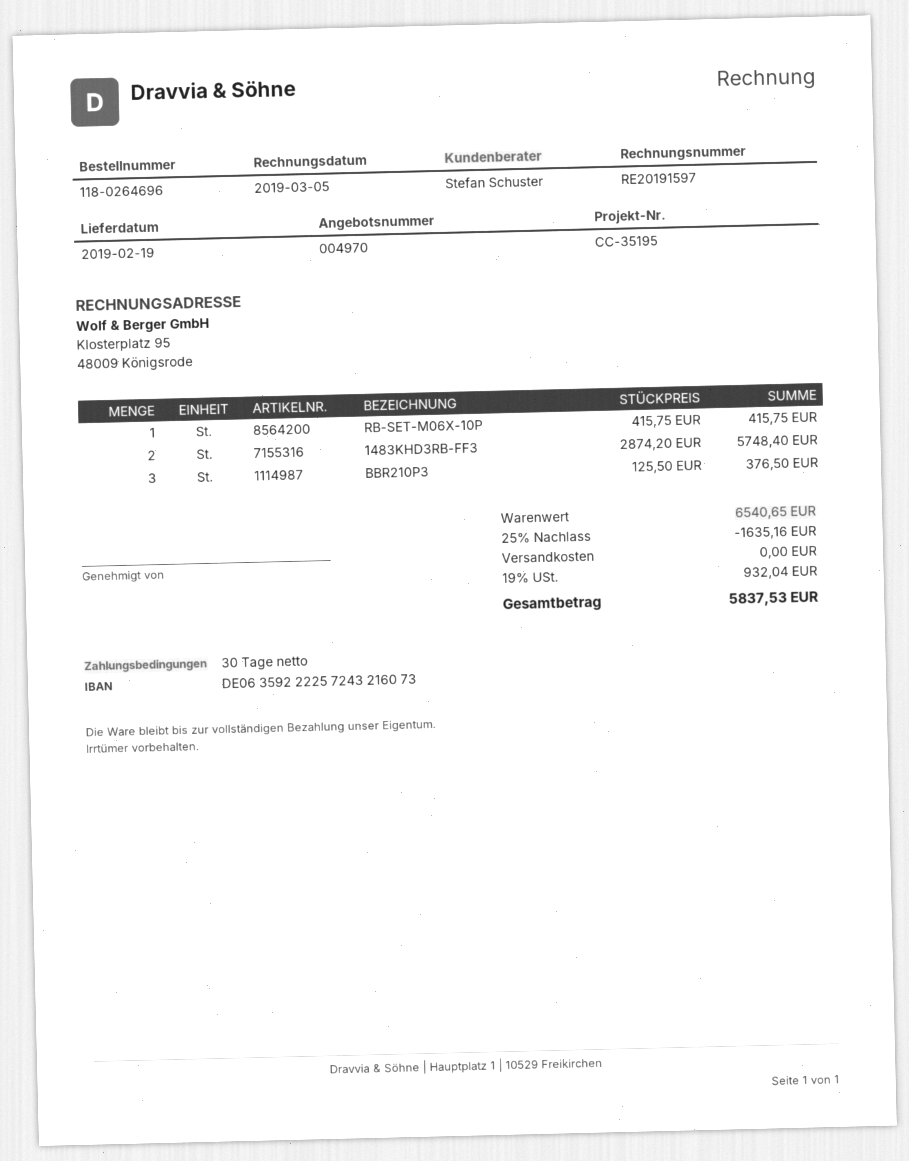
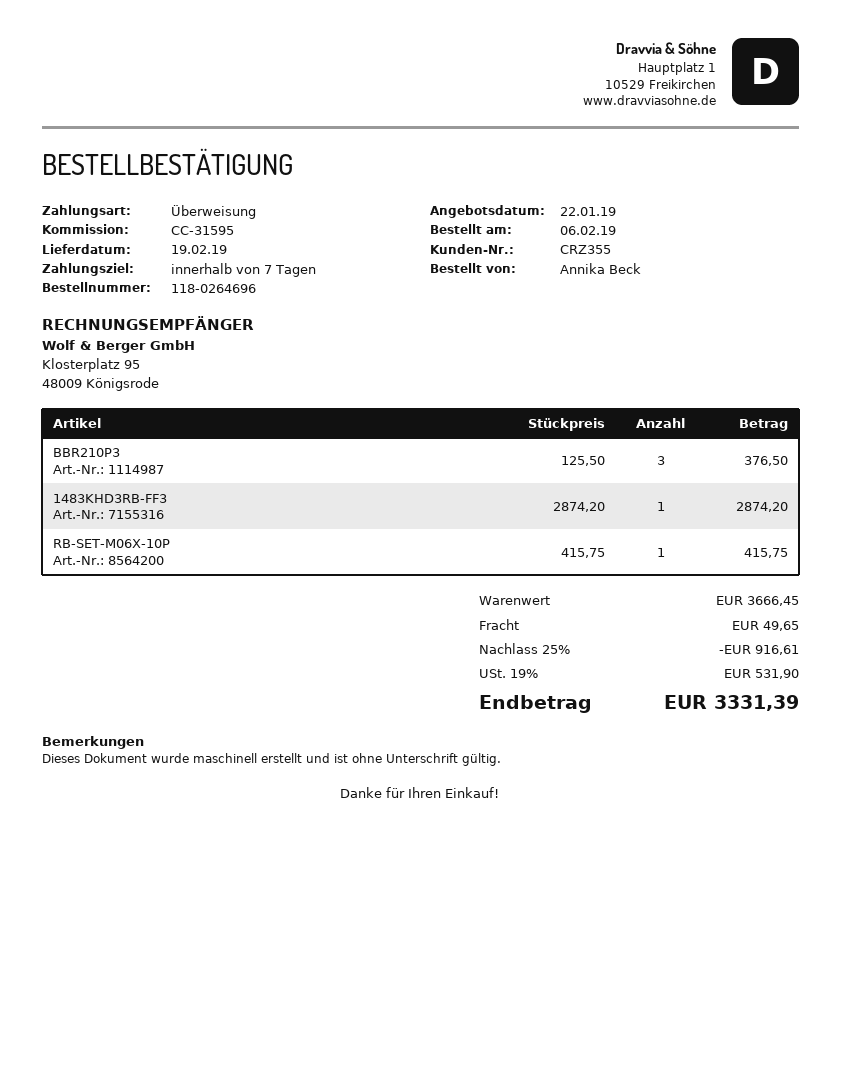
payment terms: 30 days -> 7 days
reference: CC-35195 -> CC-31595
1483KHD3RB-FF3: 2 x 2874.20 = 5748.40 -> 1 x 2874.20 = 2874.20
subtotal: 6540.65 -> 3666.45
discount: 25% = 1635.16 -> 25% = 916.61
shipping: 0.00 -> 49.65
tax: 19% = 932.04 -> 19% = 531.90
total: 5837.53 -> 3331.39

